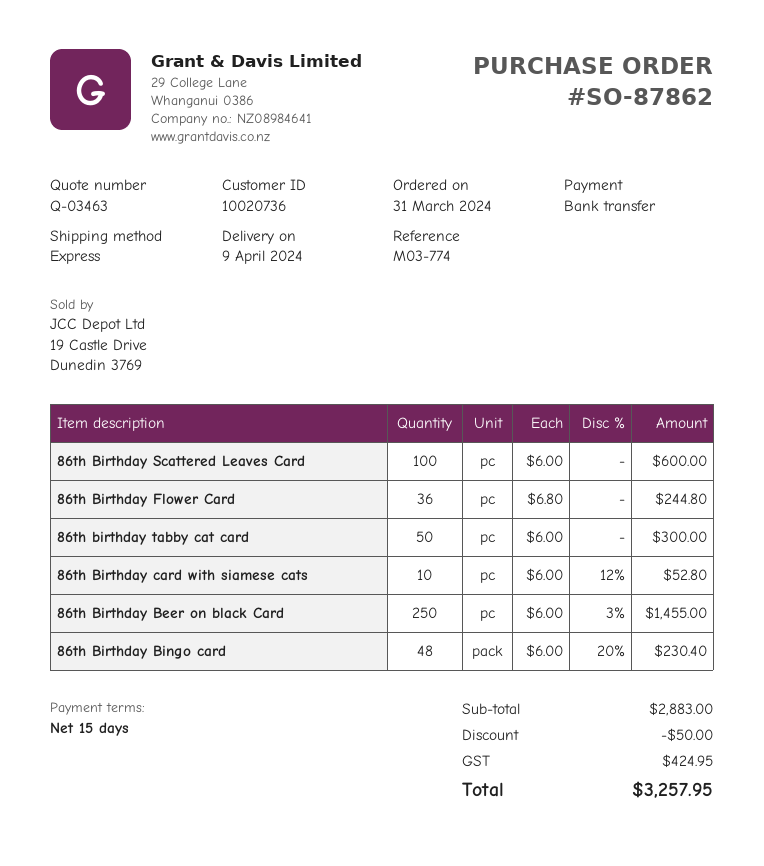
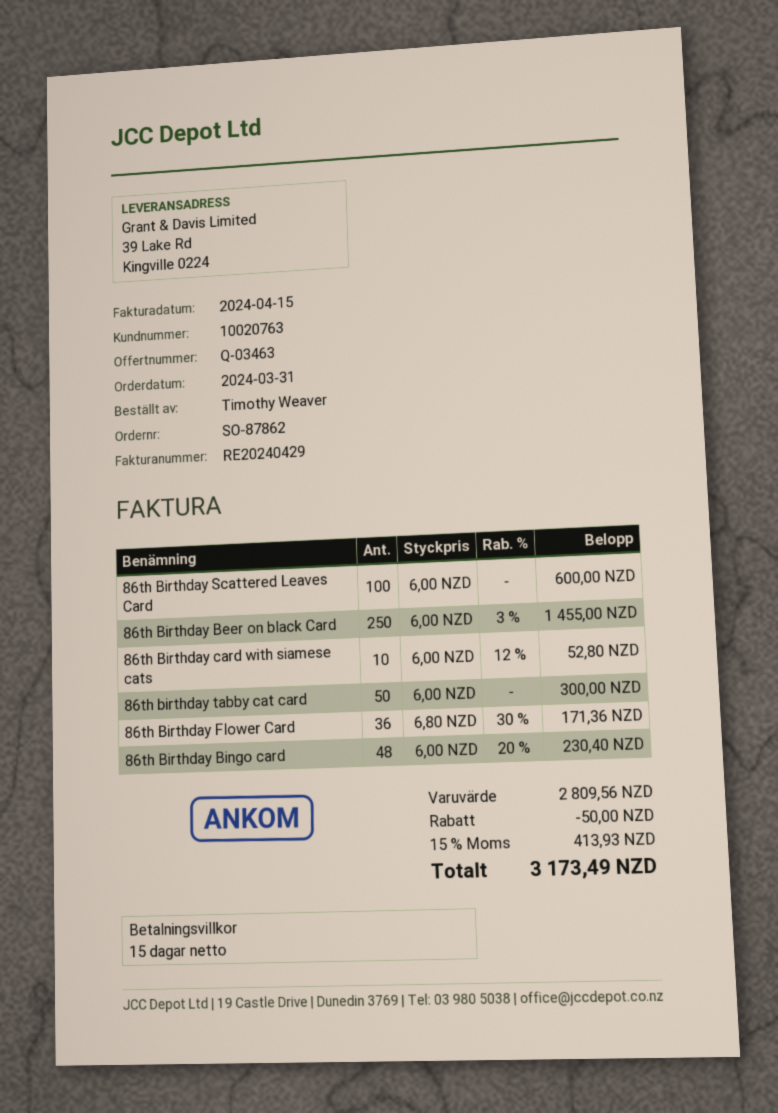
customer number: 10020736 -> 10020763
86th Birthday Flower Card: 36 x 6.80 = 244.80 -> 36 x 6.80 - 30% = 171.36
subtotal: 2883.00 -> 2809.56
tax: 424.95 -> 413.93
total: 3257.95 -> 3173.49

